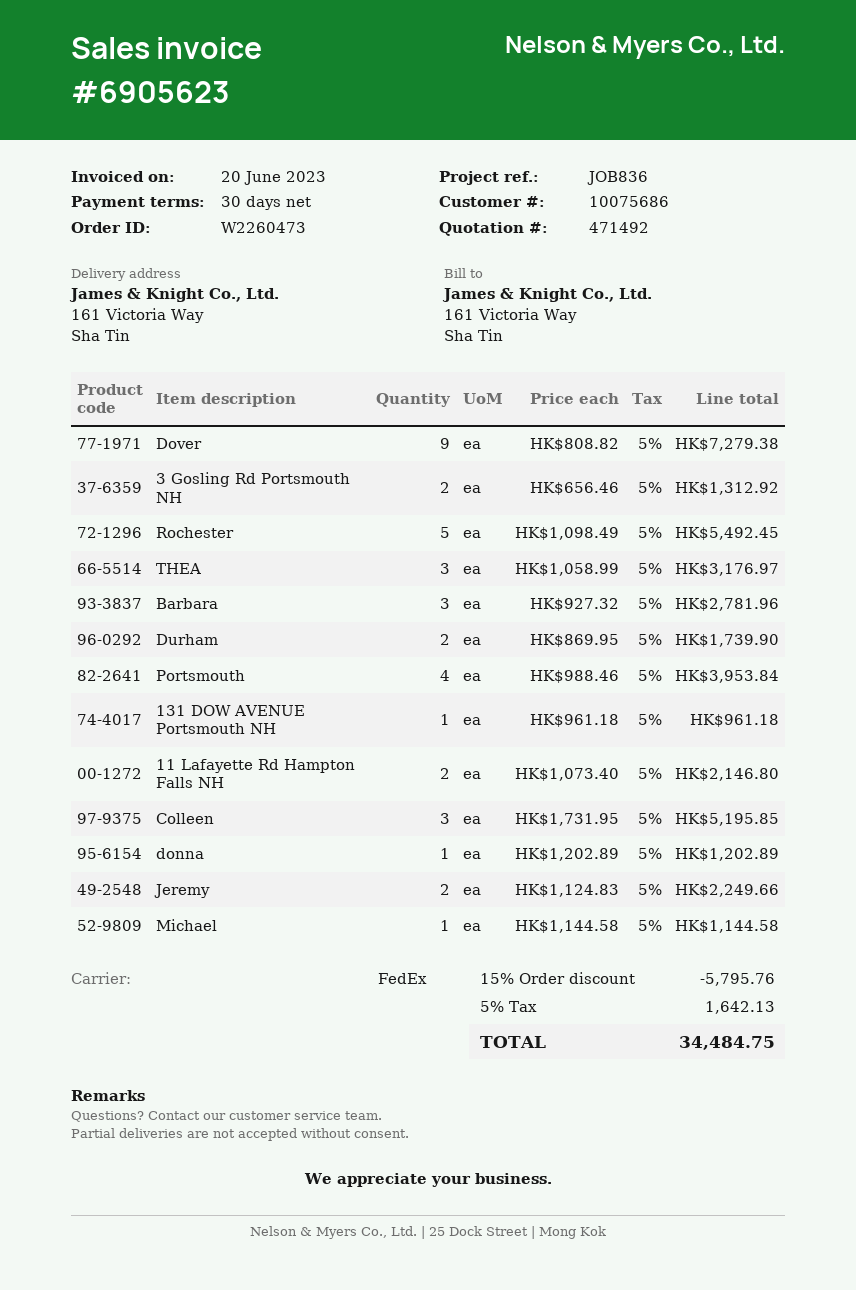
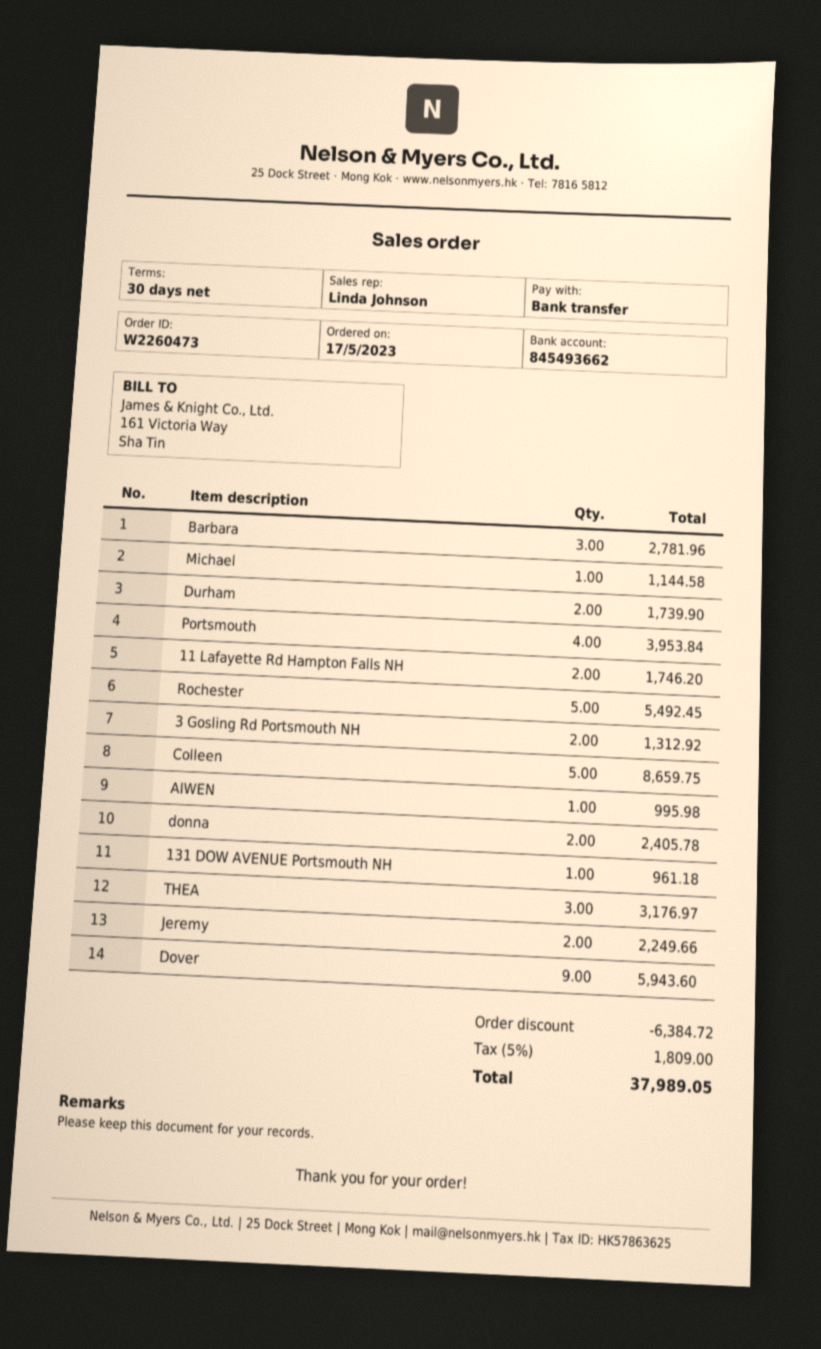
Dover: 9 for 7279.38 -> 9 for 5943.60
11 Lafayette Rd Hampton Falls NH: 2 for 2146.80 -> 2 for 1746.20
Colleen: 3 for 5195.85 -> 5 for 8659.75
donna: 1 for 1202.89 -> 2 for 2405.78
AIWEN: none -> 1 for 995.98
discount: 5795.76 -> 6384.72
tax: 5% = 1642.13 -> 5% = 1809.00
total: 34484.75 -> 37989.05

